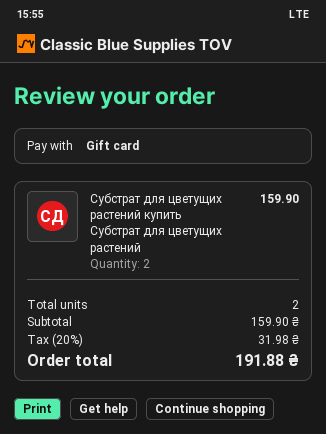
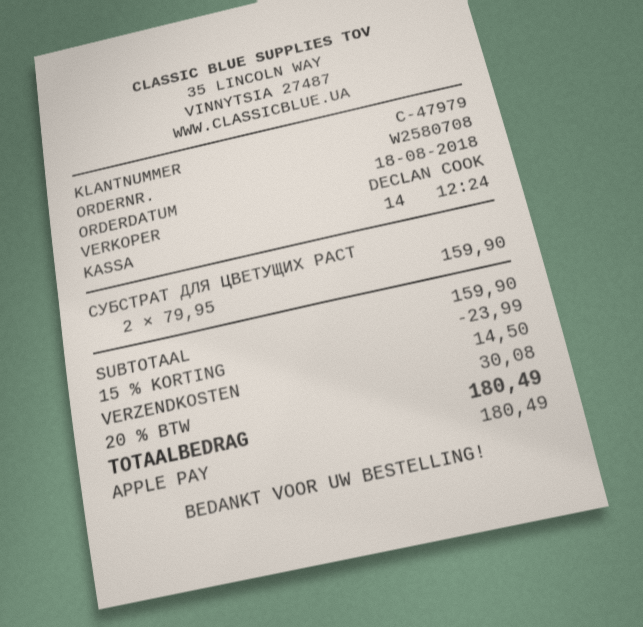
payment method: gift card -> Apple Pay
discount: none -> 15% = 23.99
shipping: none -> 14.50
tax: 20% = 31.98 -> 20% = 30.08
total: 191.88 -> 180.49

